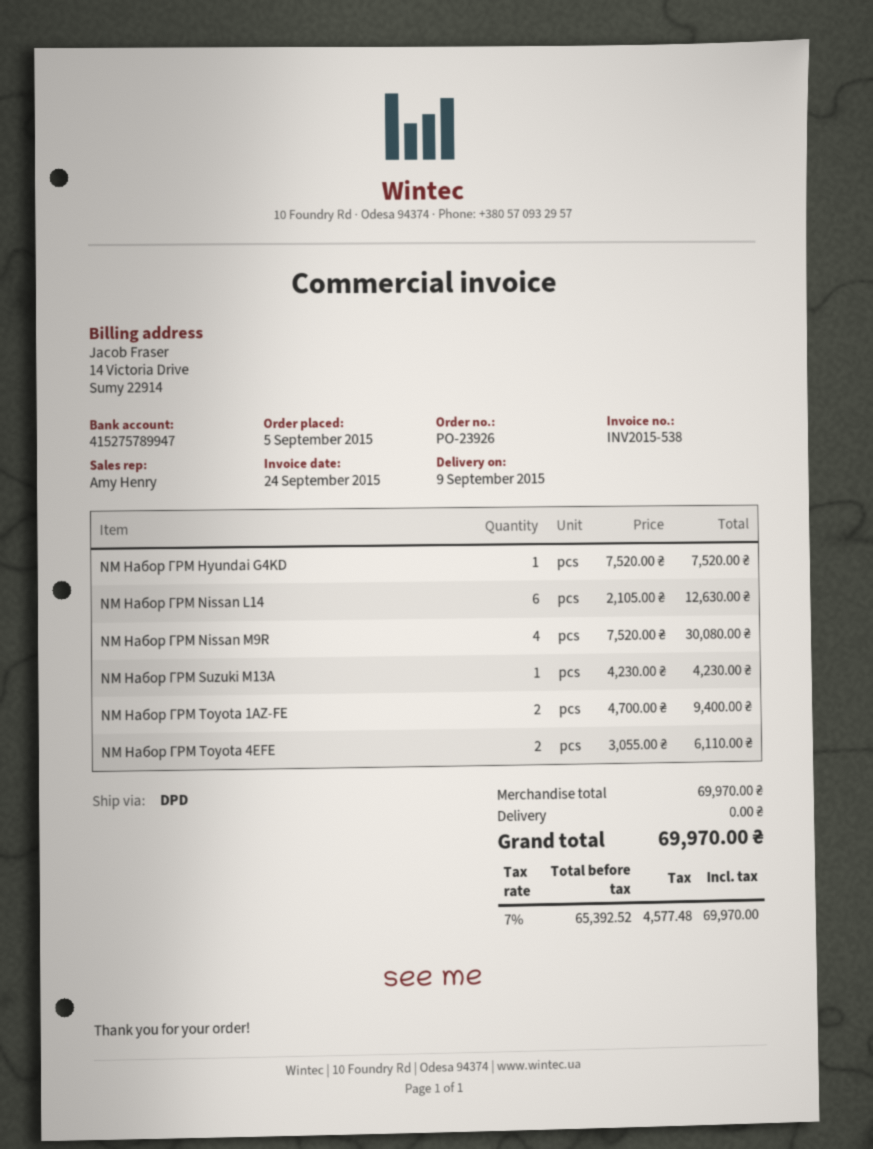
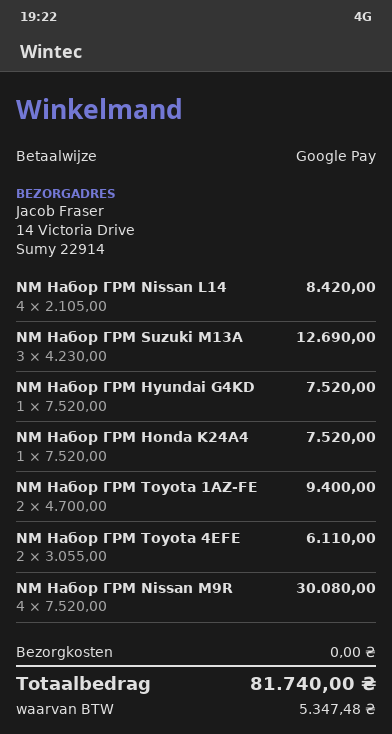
NM Набор ГРМ Nissan L14: 6 x 2105.00 = 12630.00 -> 4 x 2105.00 = 8420.00
NM Набор ГРМ Suzuki M13A: 1 x 4230.00 = 4230.00 -> 3 x 4230.00 = 12690.00
NM Набор ГРМ Honda K24A4: none -> 1 x 7520.00 = 7520.00
tax: 4577.48 -> 5347.48
total: 69970.00 -> 81740.00

